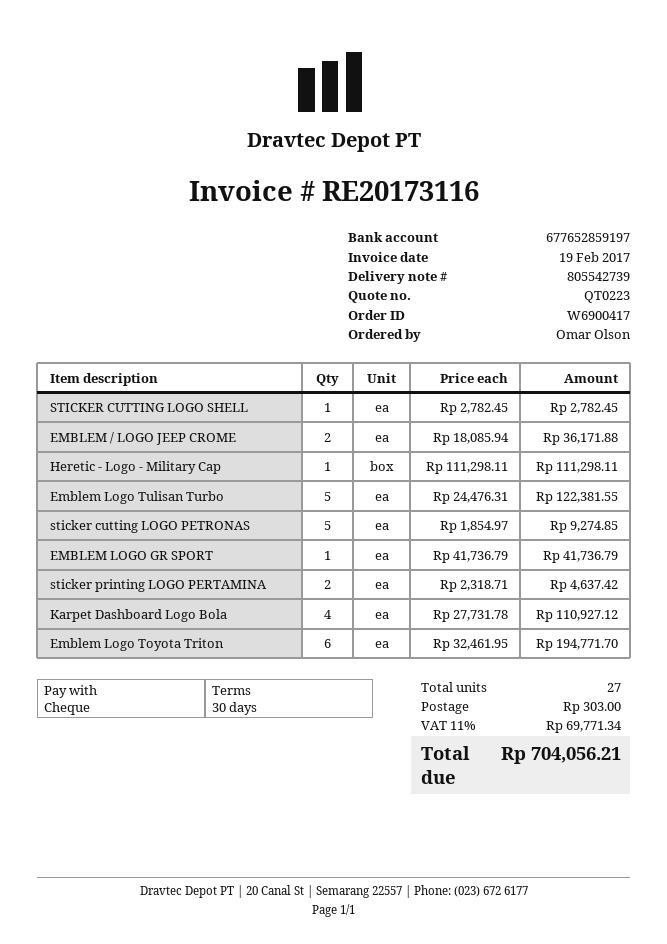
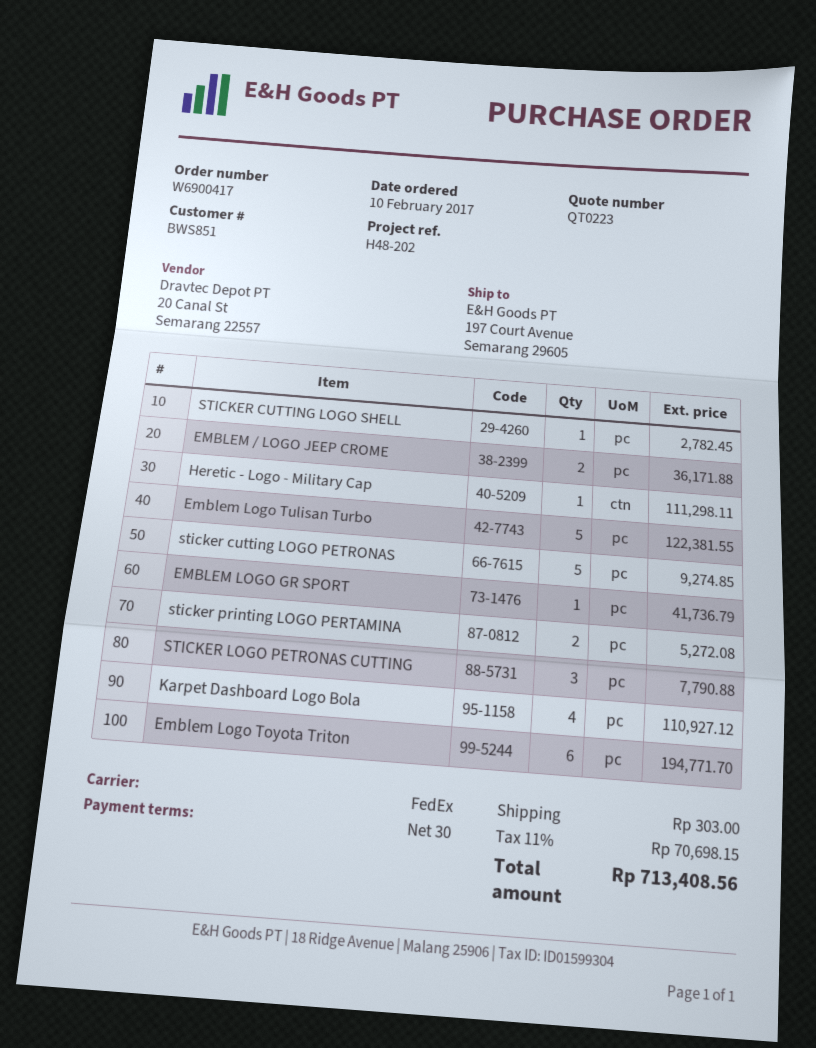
sticker printing LOGO PERTAMINA: 2 for 4637.42 -> 2 for 5272.08
STICKER LOGO PETRONAS CUTTING: none -> 3 for 7790.88
tax: 11% = 69771.34 -> 11% = 70698.15
total: 704056.21 -> 713408.56

